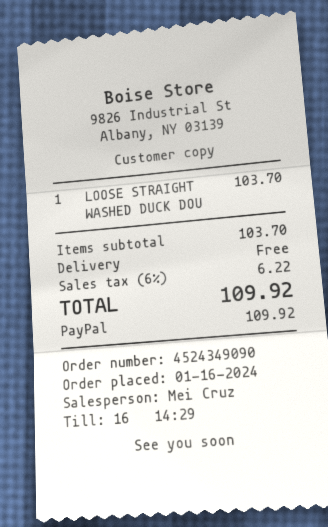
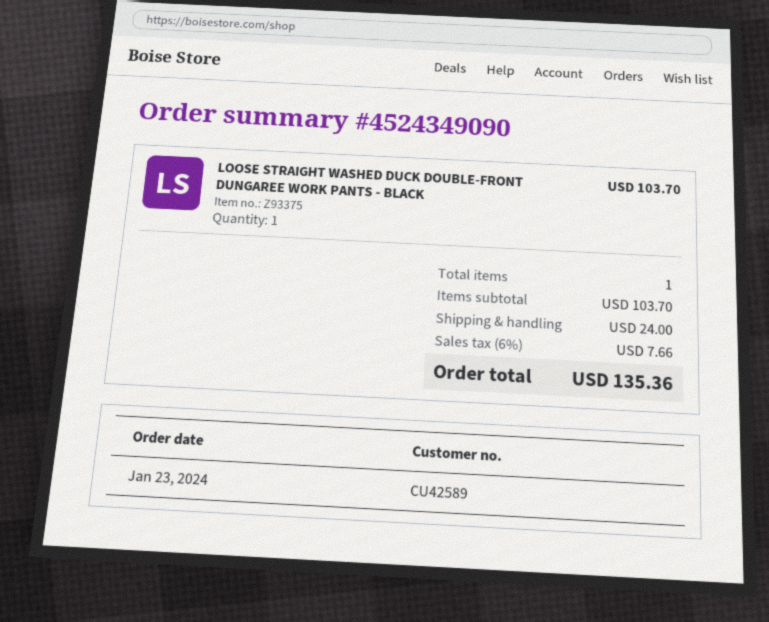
order date: 2024-01-16 -> 2024-01-23
shipping: 0.00 -> 24.00
tax: 6% = 6.22 -> 6% = 7.66
total: 109.92 -> 135.36

